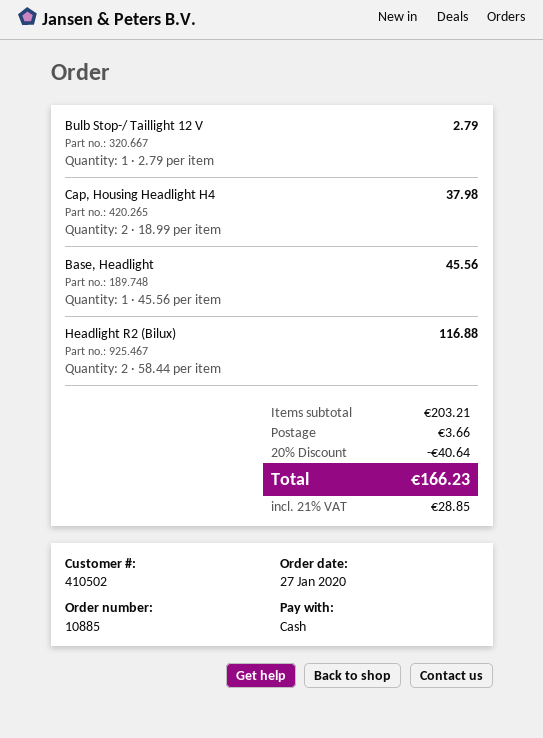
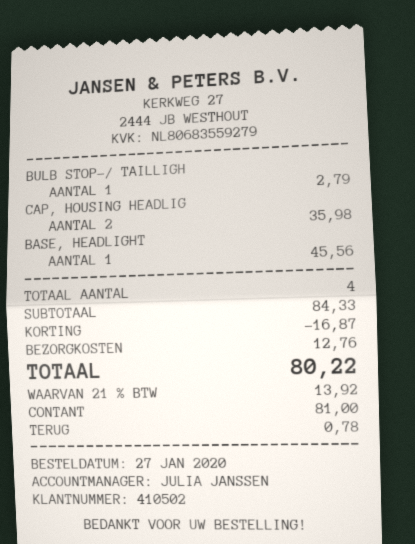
Cap, Housing Headlight H4: 2 for 37.98 -> 2 for 35.98
Headlight R2 (Bilux): 2 for 116.88 -> none
subtotal: 203.21 -> 84.33
discount: 40.64 -> 16.87
shipping: 3.66 -> 12.76
tax: 21% = 28.85 -> 21% = 13.92
total: 166.23 -> 80.22

